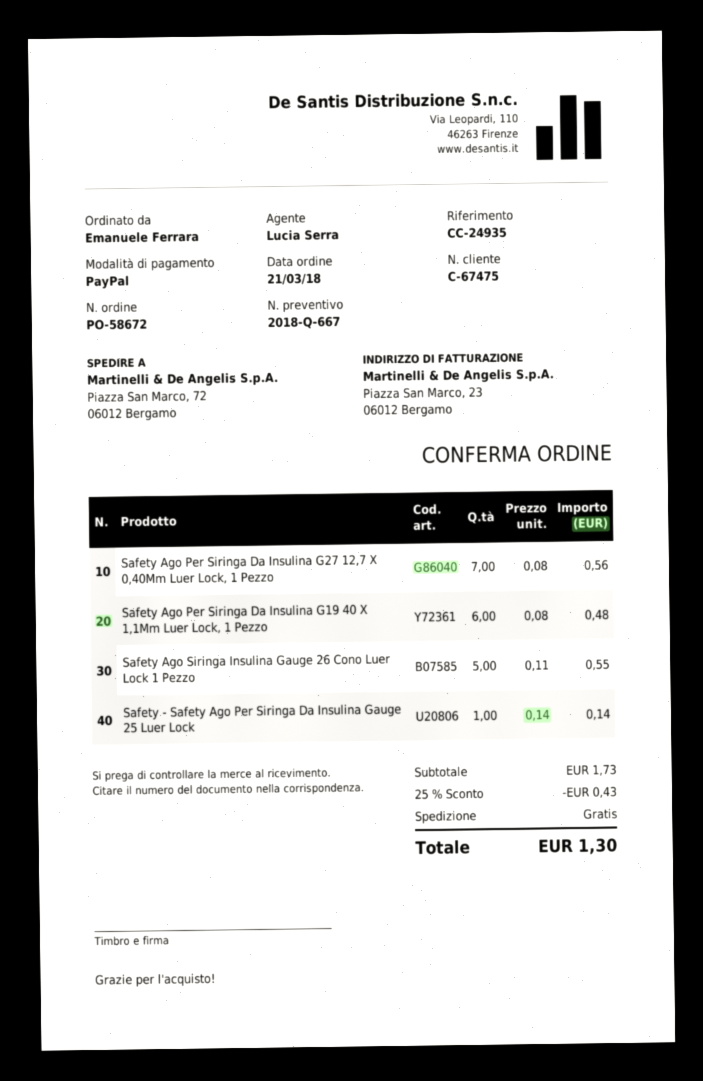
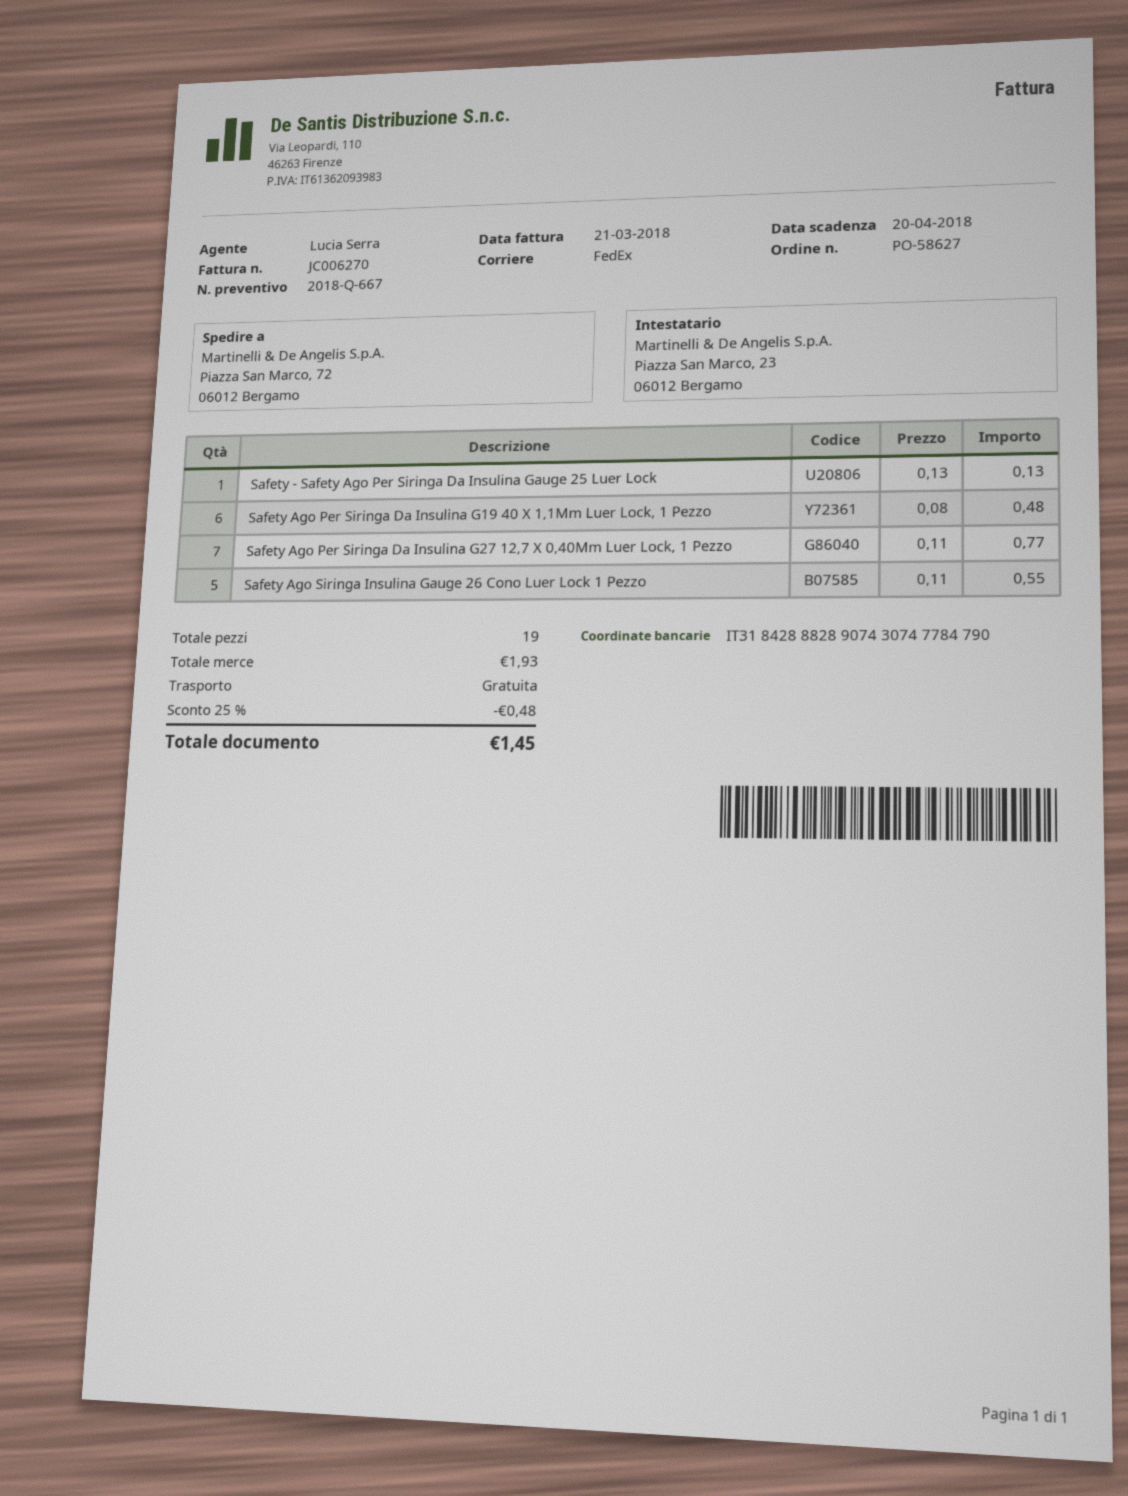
order number: PO-58672 -> PO-58627
Safety Ago Per Siringa Da Insulina G27 12,7 X 0,40Mm Luer Lock, 1 Pezzo: 7 x 0.08 = 0.56 -> 7 x 0.11 = 0.77
Safety - Safety Ago Per Siringa Da Insulina Gauge 25 Luer Lock: 1 x 0.14 = 0.14 -> 1 x 0.13 = 0.13
subtotal: 1.73 -> 1.93
discount: 25% = 0.43 -> 25% = 0.48
total: 1.30 -> 1.45

